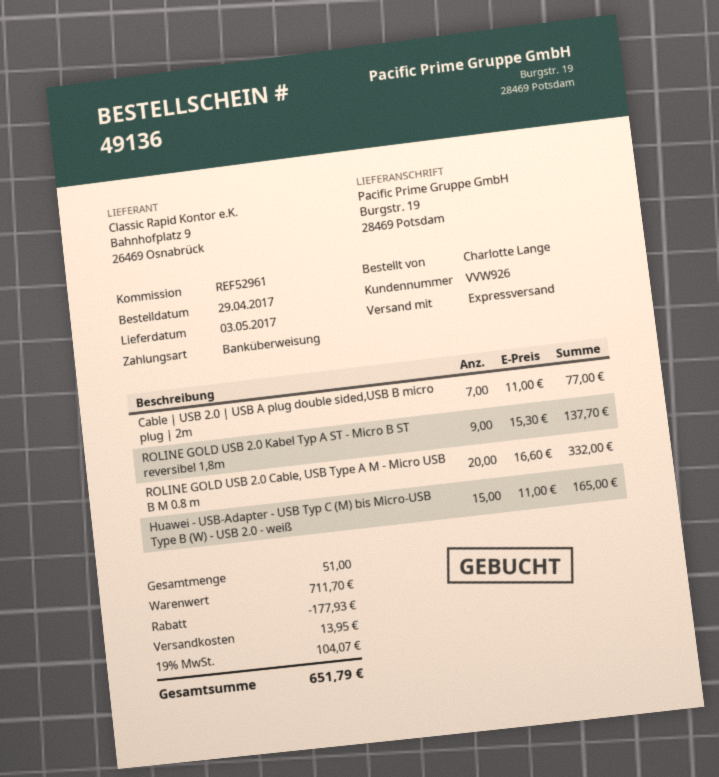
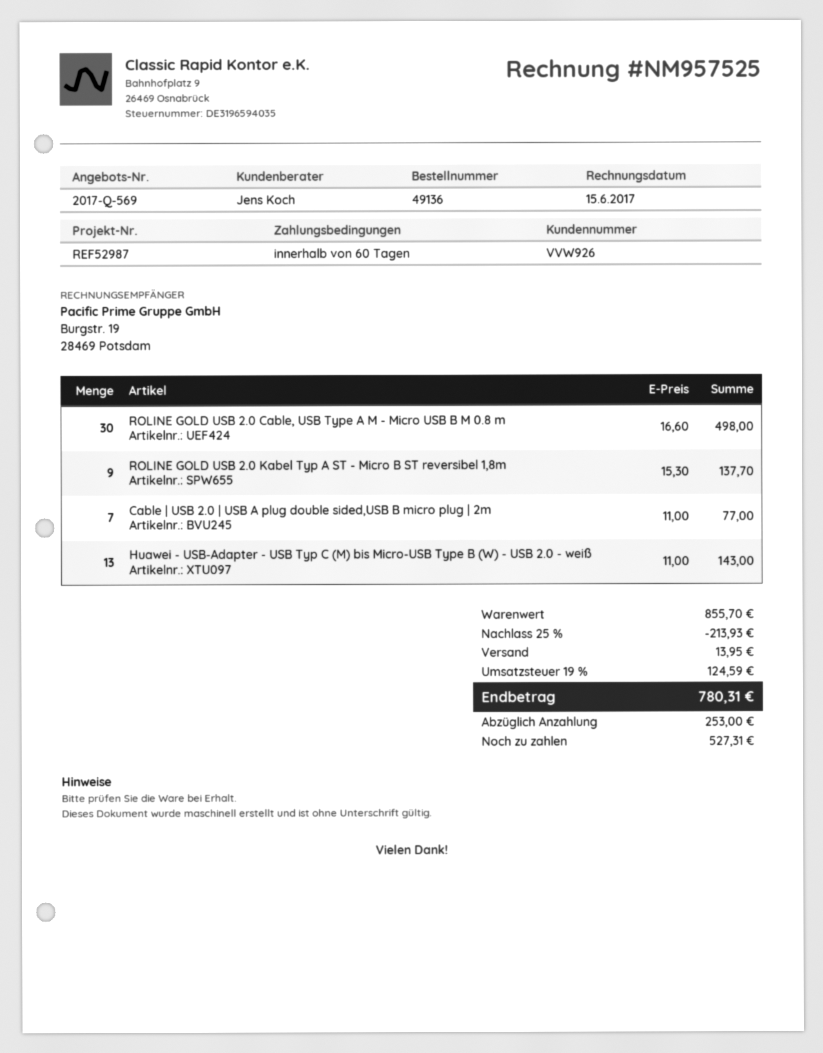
reference: REF52961 -> REF52987
ROLINE GOLD USB 2.0 Cable, USB Type A M - Micro USB B M 0.8 m: 20 x 16.60 = 332.00 -> 30 x 16.60 = 498.00
Huawei - USB-Adapter - USB Typ C (M) bis Micro-USB Type B (W) - USB 2.0 - weiß: 15 x 11.00 = 165.00 -> 13 x 11.00 = 143.00
subtotal: 711.70 -> 855.70
discount: 177.93 -> 213.93
tax: 19% = 104.07 -> 19% = 124.59
total: 651.79 -> 780.31

